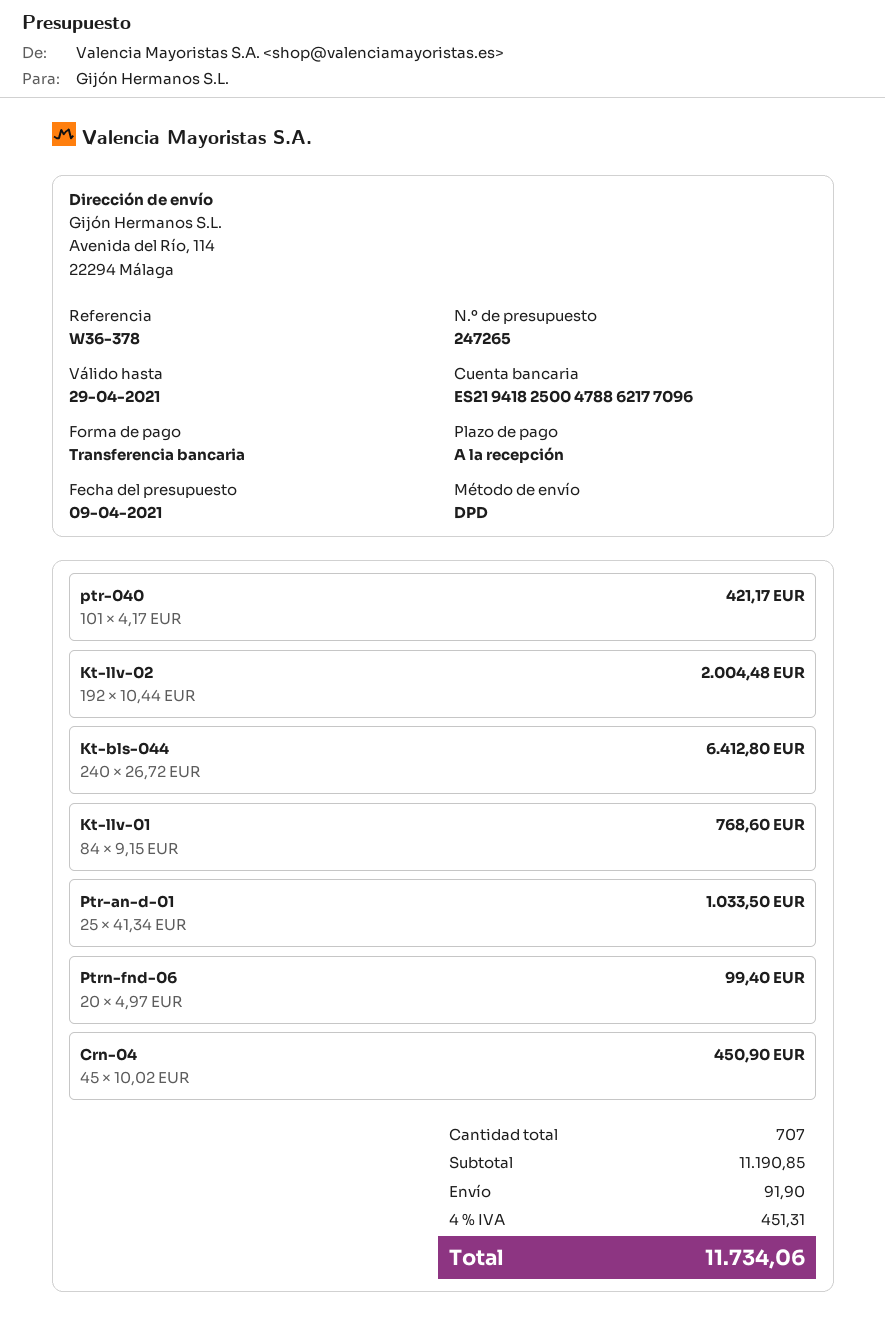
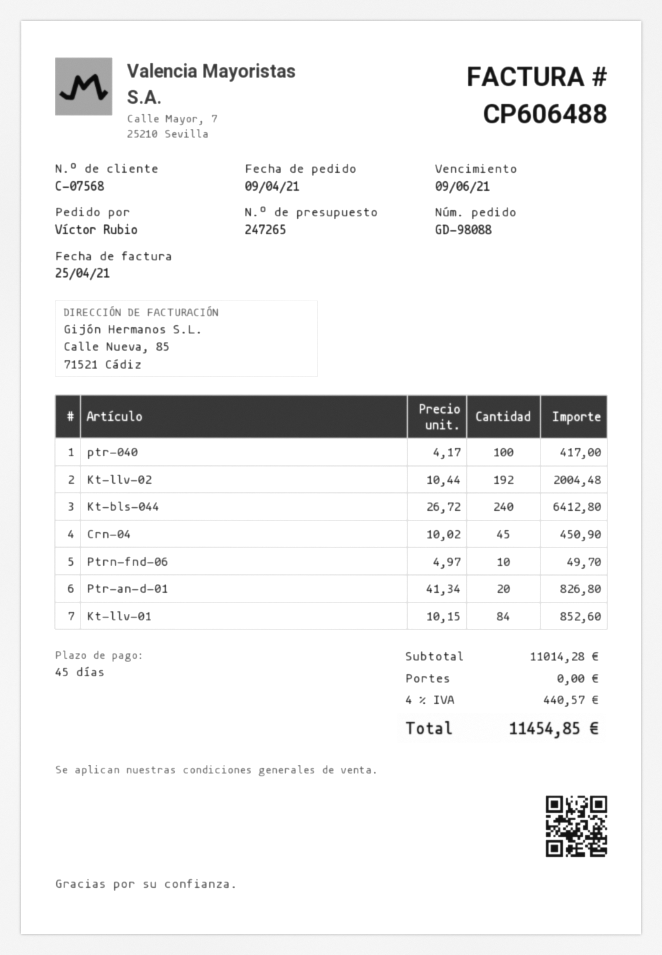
payment terms: on receipt -> 45 days
ptr-040: 101 x 4.17 = 421.17 -> 100 x 4.17 = 417.00
Kt-llv-01: 84 x 9.15 = 768.60 -> 84 x 10.15 = 852.60
Ptr-an-d-01: 25 x 41.34 = 1033.50 -> 20 x 41.34 = 826.80
Ptrn-fnd-06: 20 x 4.97 = 99.40 -> 10 x 4.97 = 49.70
subtotal: 11190.85 -> 11014.28
shipping: 91.90 -> 0.00
tax: 4% = 451.31 -> 4% = 440.57
total: 11734.06 -> 11454.85

